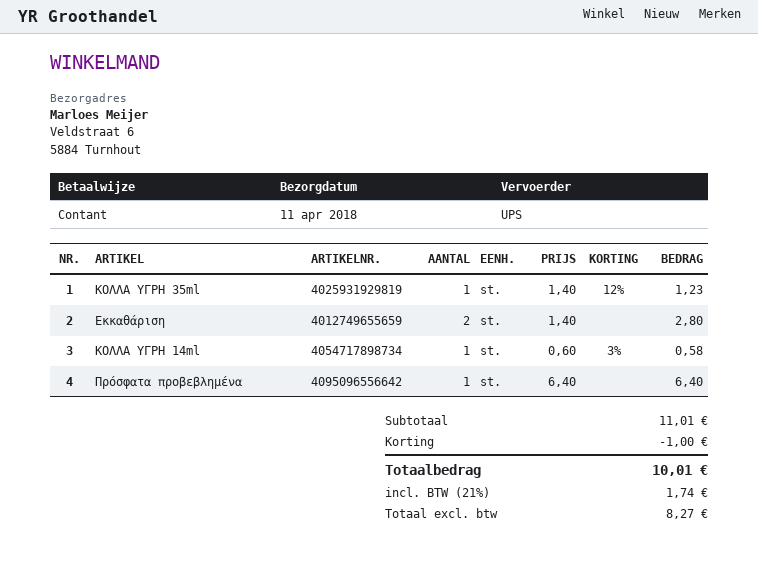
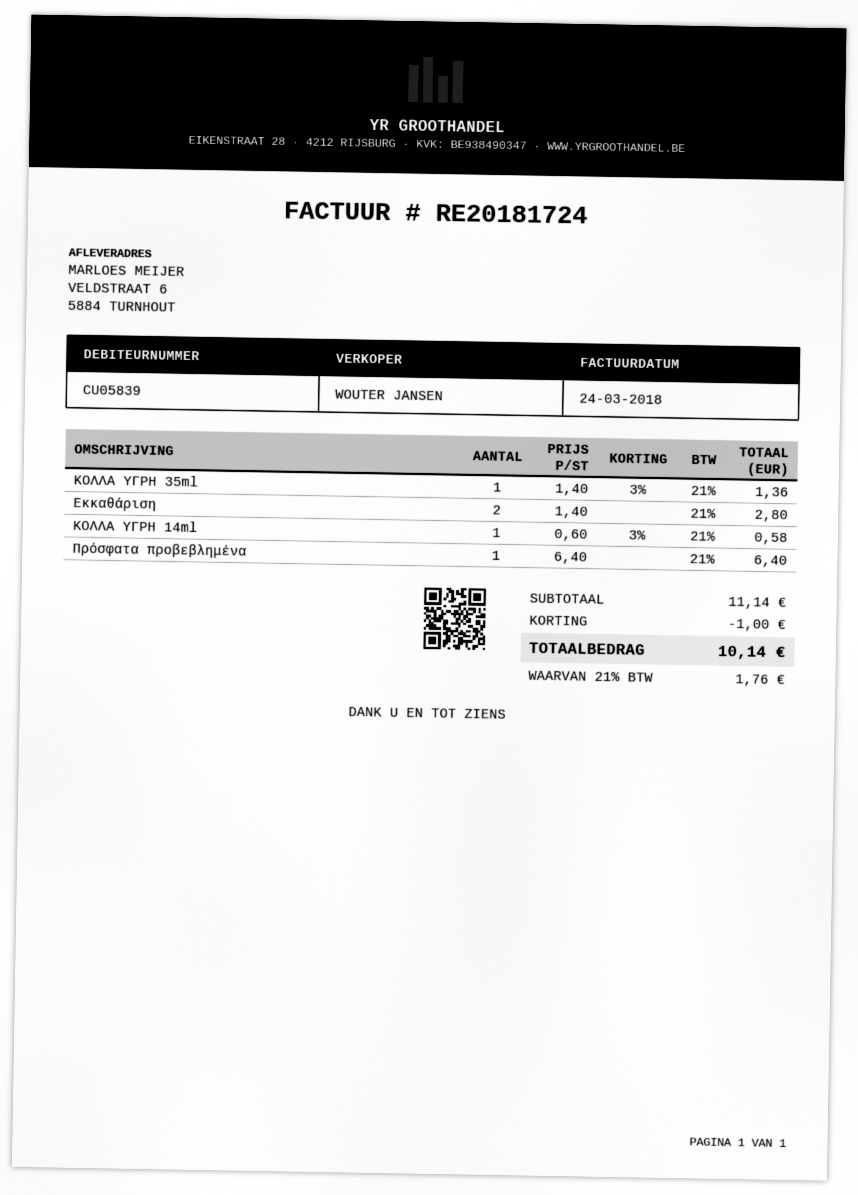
KOΛΛΑ ΥΓΡΗ 35ml: 1 x 1.40 - 12% = 1.23 -> 1 x 1.40 - 3% = 1.36
subtotal: 11.01 -> 11.14
tax: 21% = 1.74 -> 21% = 1.76
total: 10.01 -> 10.14

